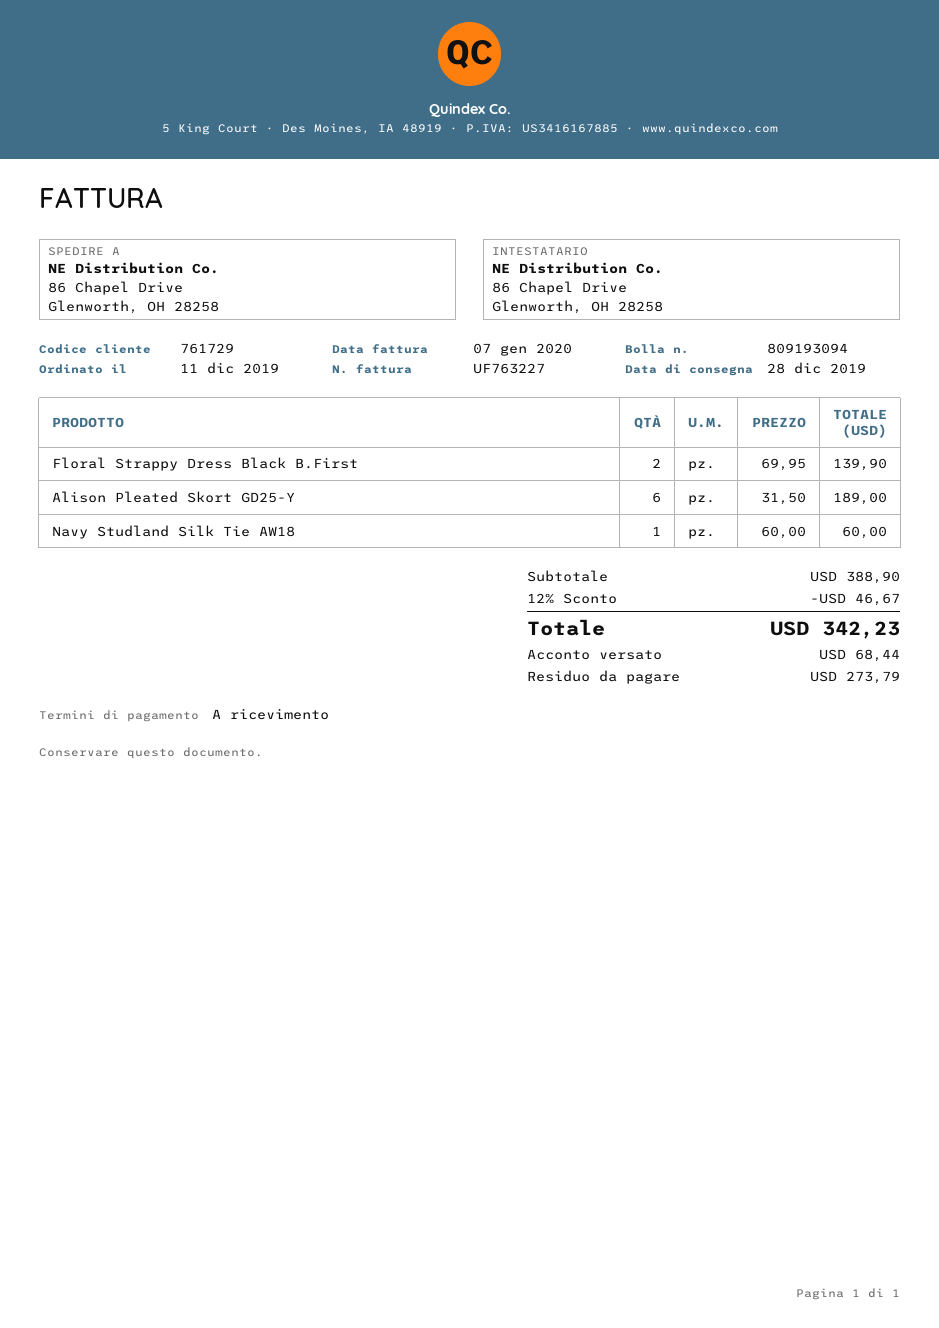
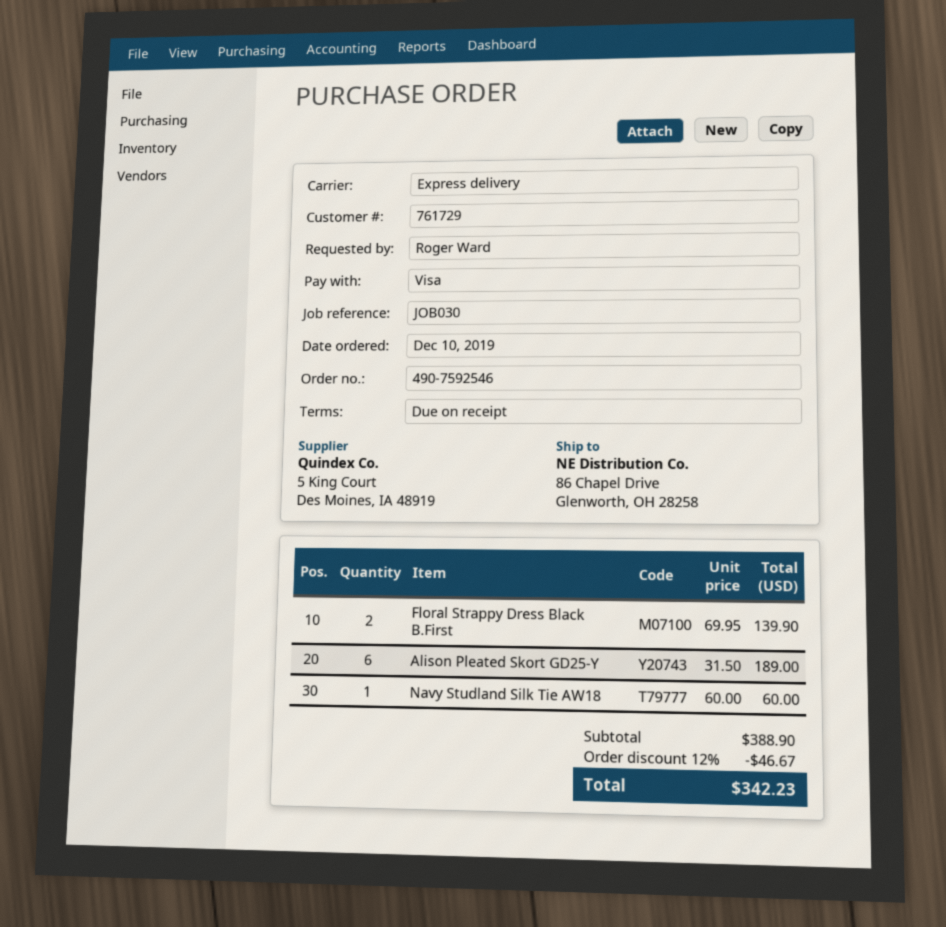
order date: 2019-12-11 -> 2019-12-10

